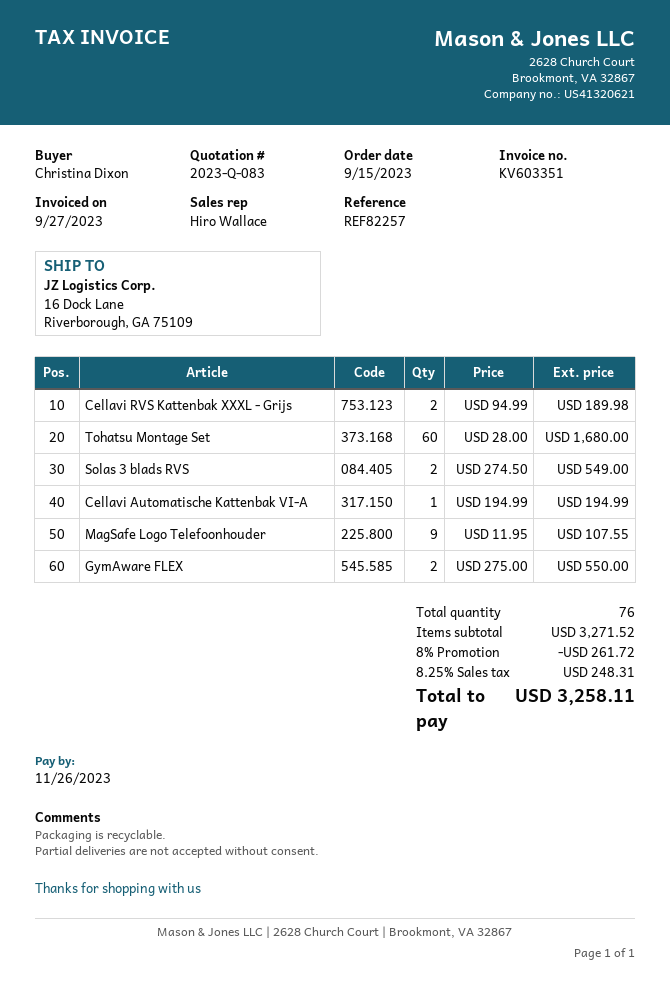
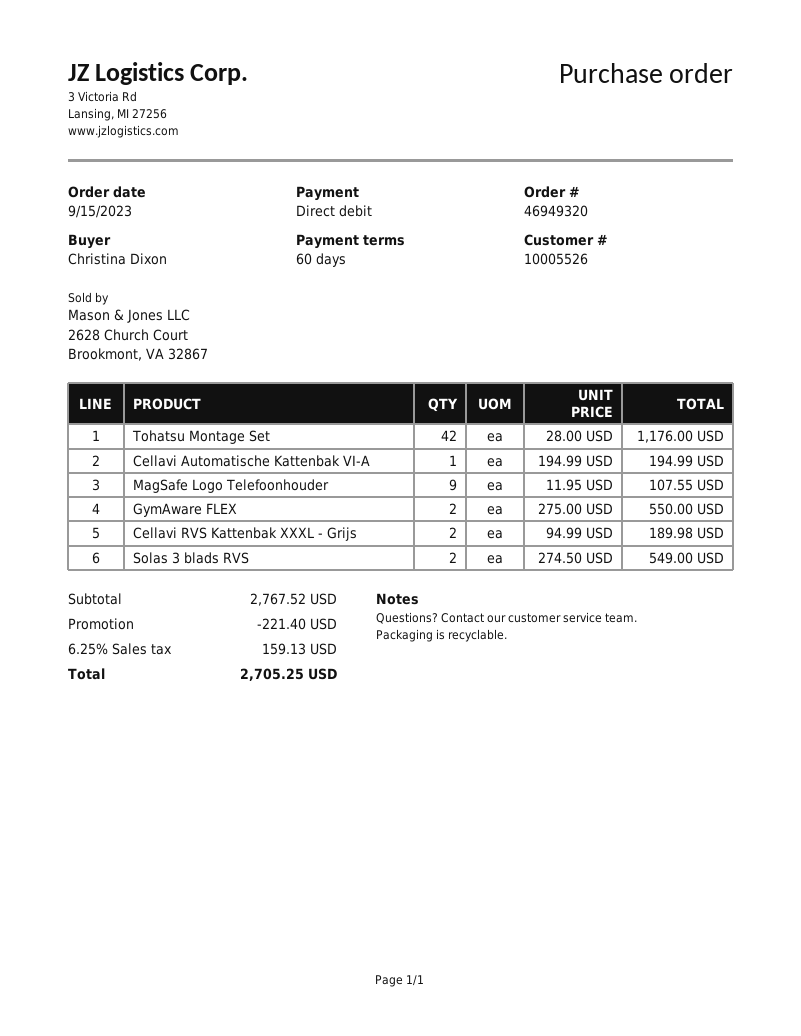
Tohatsu Montage Set: 60 x 28.00 = 1680.00 -> 42 x 28.00 = 1176.00
subtotal: 3271.52 -> 2767.52
discount: 261.72 -> 221.40
tax: 8.25% = 248.31 -> 6.25% = 159.13
total: 3258.11 -> 2705.25

